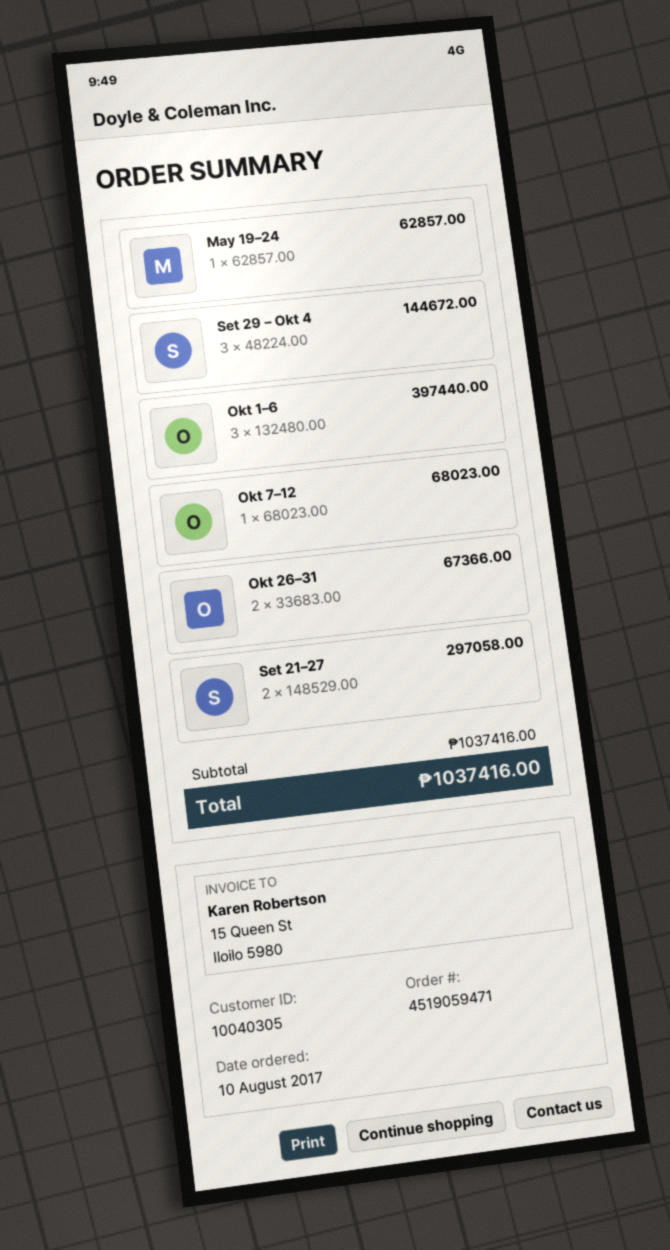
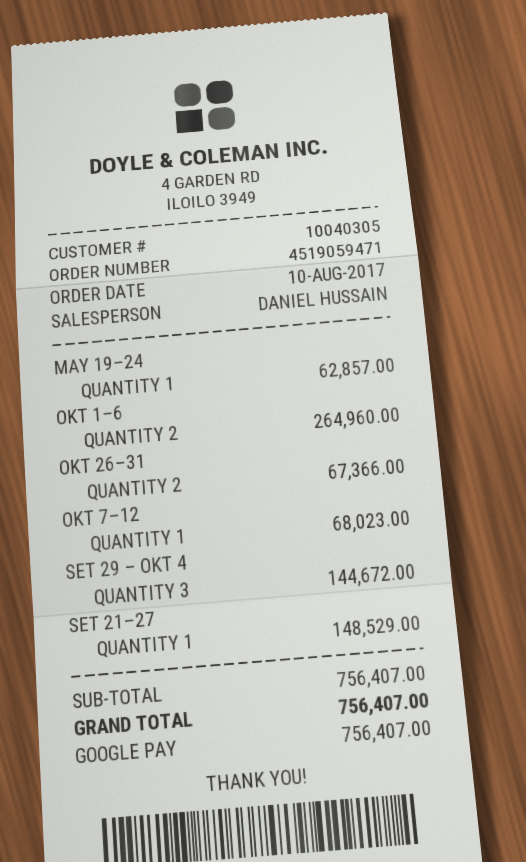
Okt 1–6: 3 for 397440.00 -> 2 for 264960.00
Set 21–27: 2 for 297058.00 -> 1 for 148529.00
subtotal: 1037416.00 -> 756407.00
total: 1037416.00 -> 756407.00

